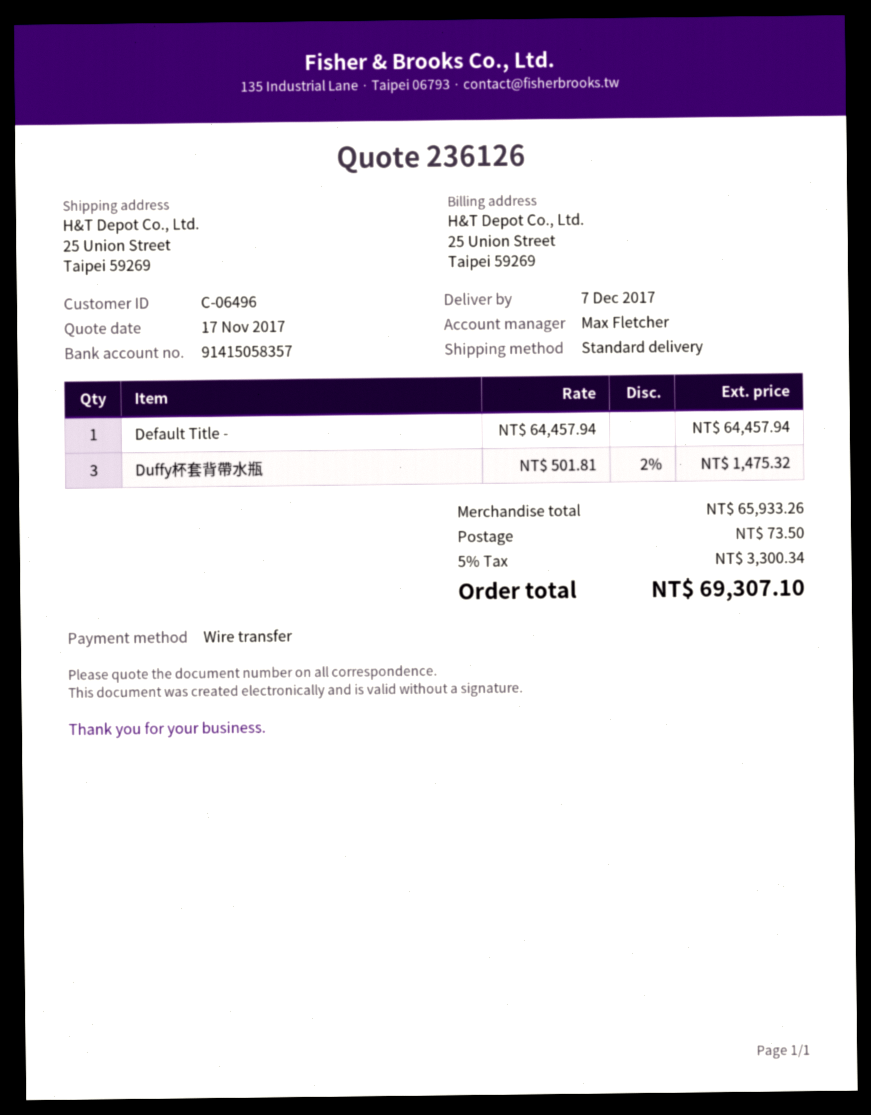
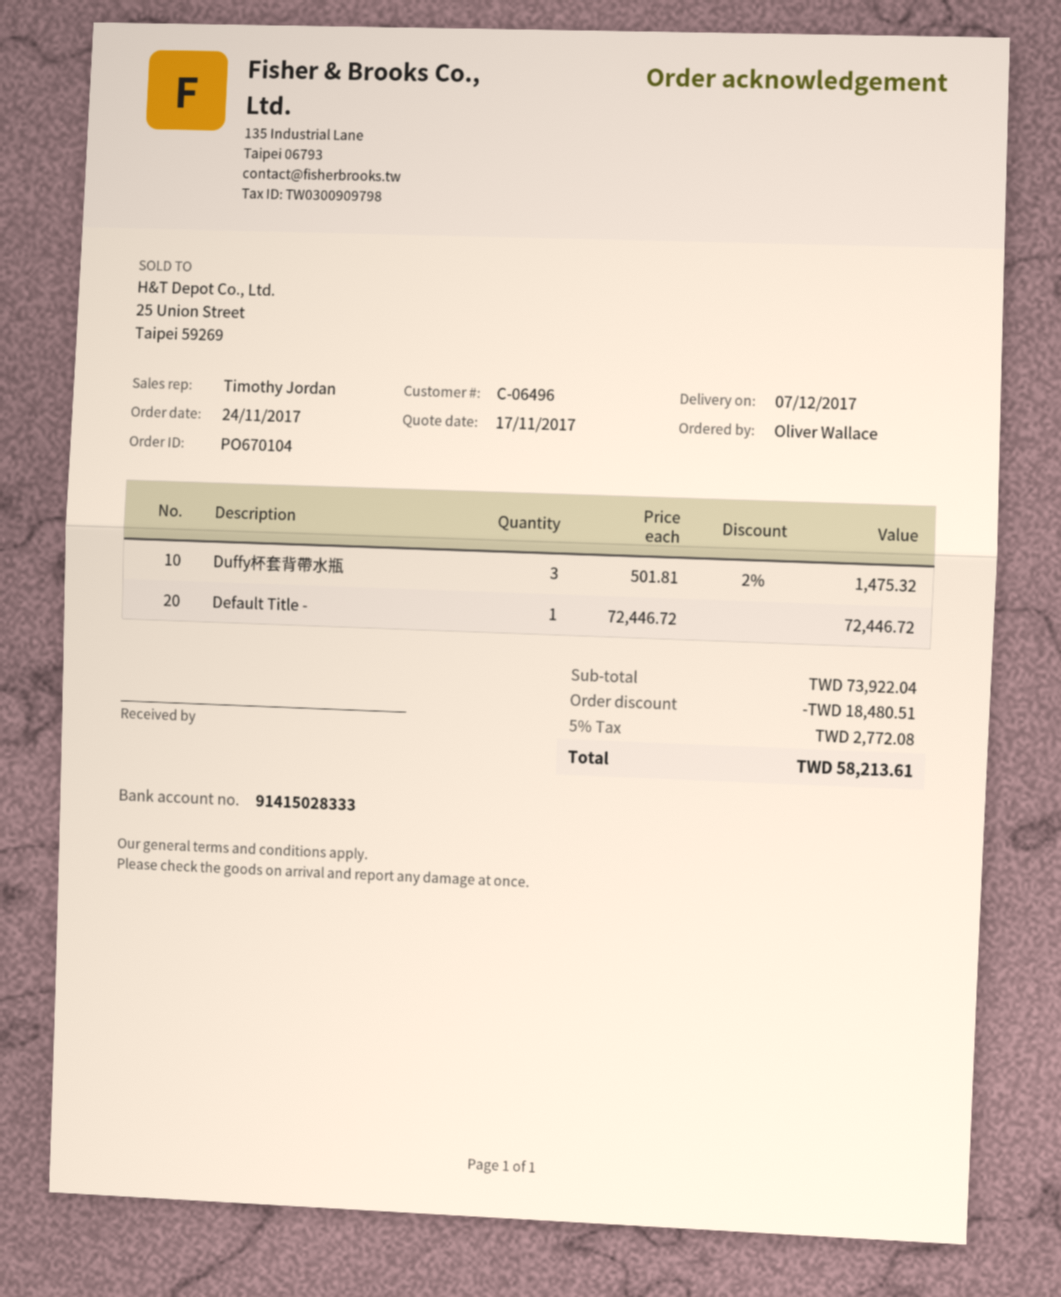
sales rep: Max Fletcher -> Timothy Jordan
bank account: 91415058357 -> 91415028333
Default Title -: 1 x 64457.94 = 64457.94 -> 1 x 72446.72 = 72446.72
subtotal: 65933.26 -> 73922.04
discount: none -> 18480.51
shipping: 73.50 -> none
tax: 5% = 3300.34 -> 5% = 2772.08
total: 69307.10 -> 58213.61

